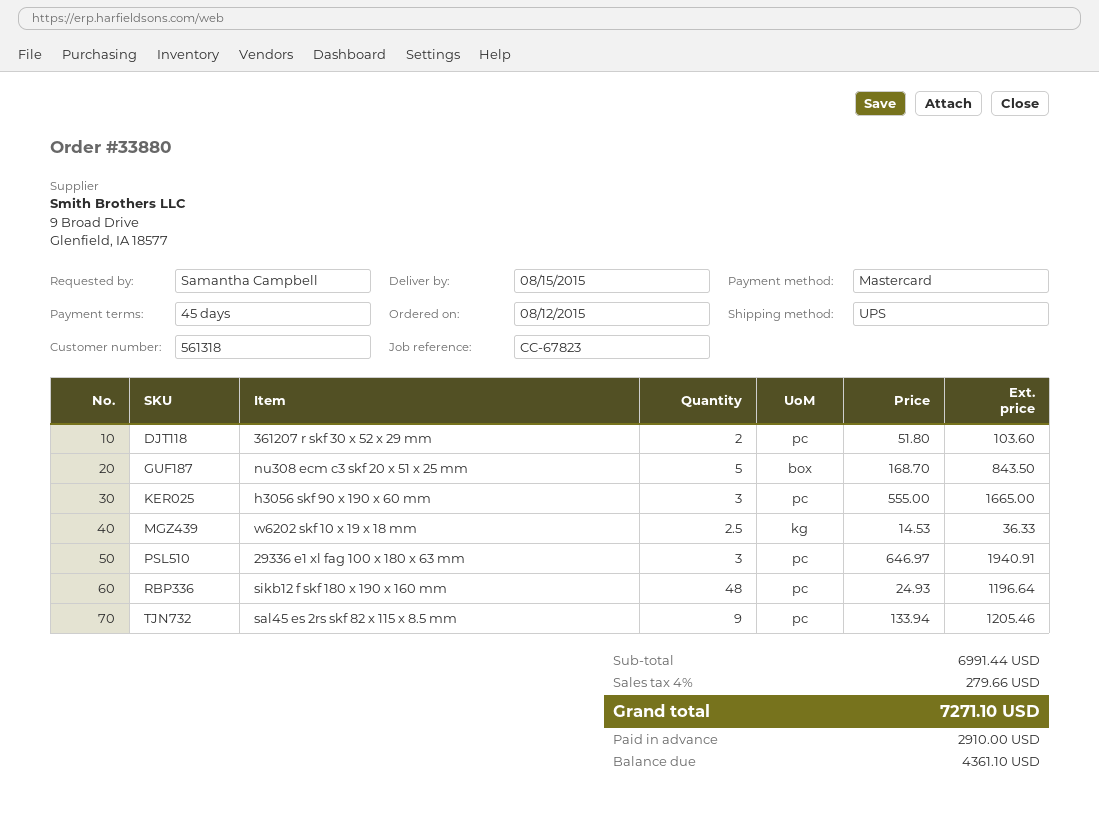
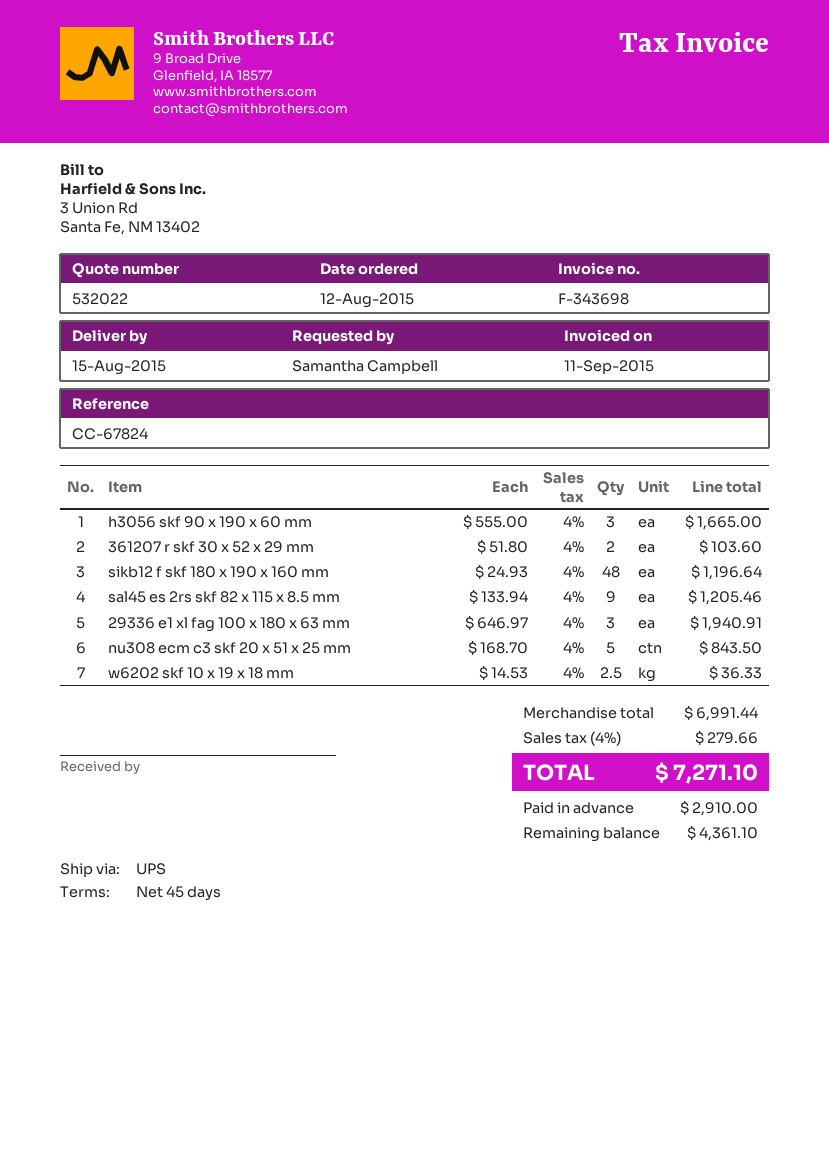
reference: CC-67823 -> CC-67824

